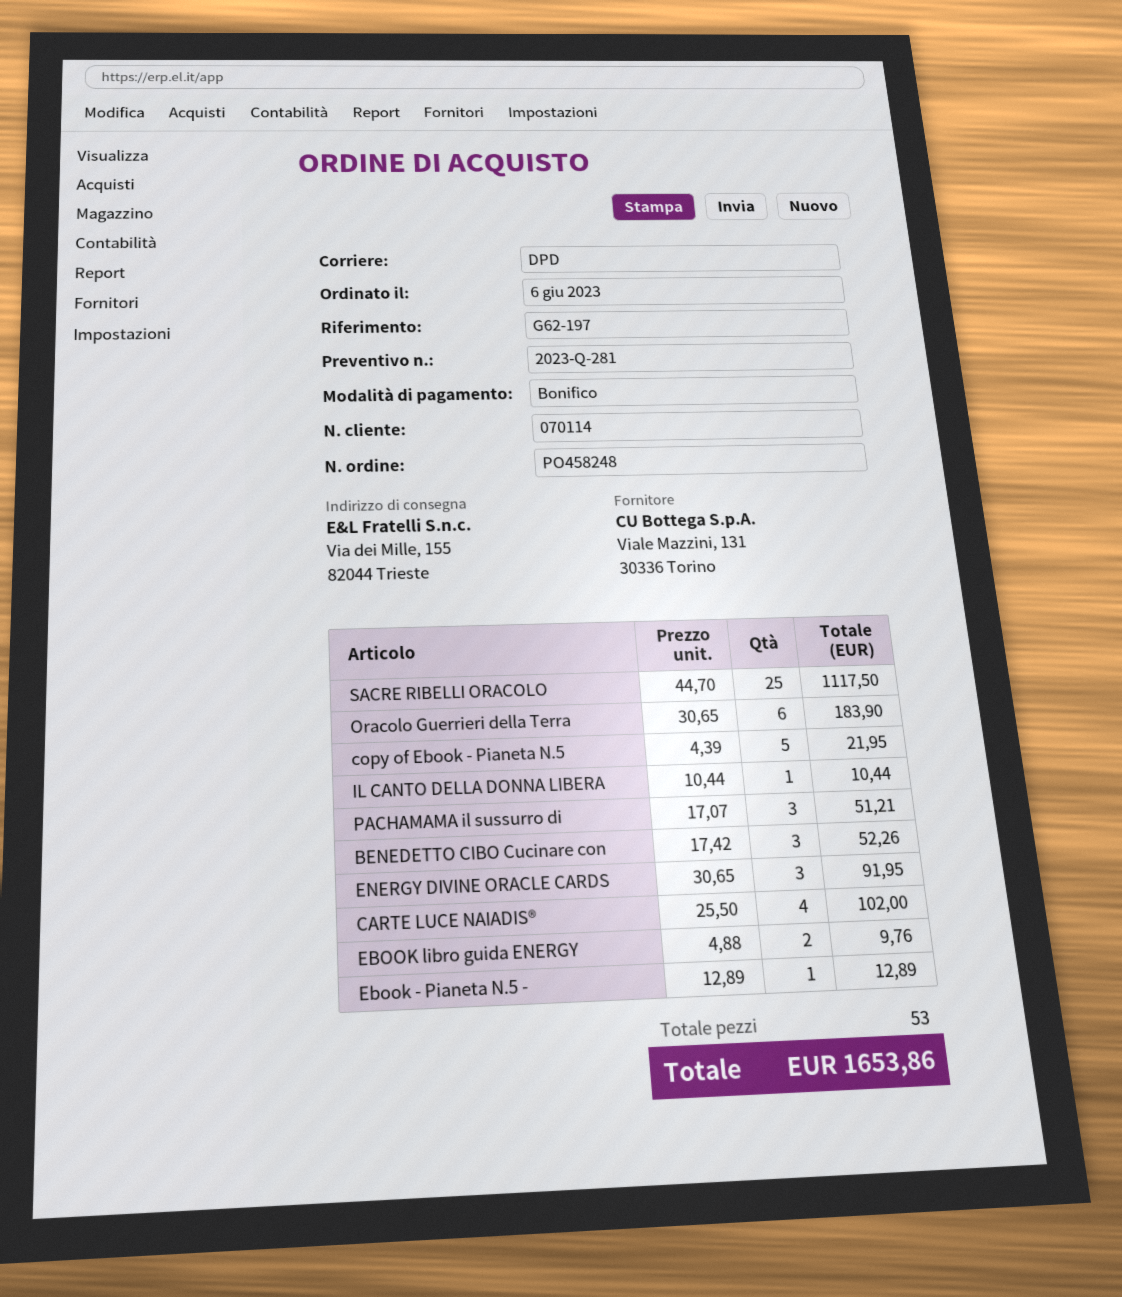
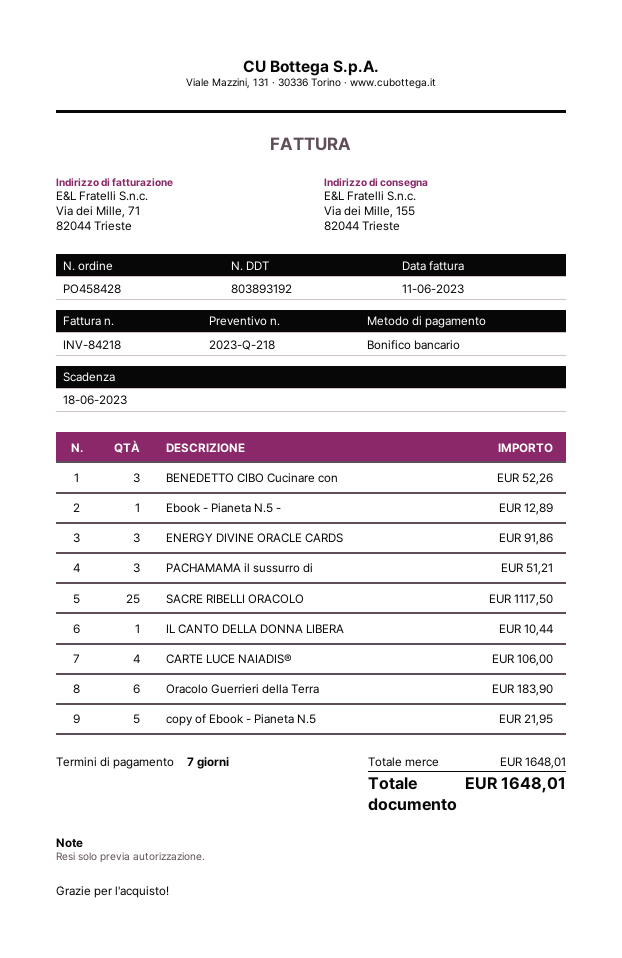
quote number: 2023-Q-281 -> 2023-Q-218
order number: PO458248 -> PO458428
ENERGY DIVINE ORACLE CARDS: 3 for 91.95 -> 3 for 91.86
CARTE LUCE NAIADIS®: 4 for 102.00 -> 4 for 106.00
EBOOK libro guida ENERGY: 2 for 9.76 -> none
total: 1653.86 -> 1648.01

